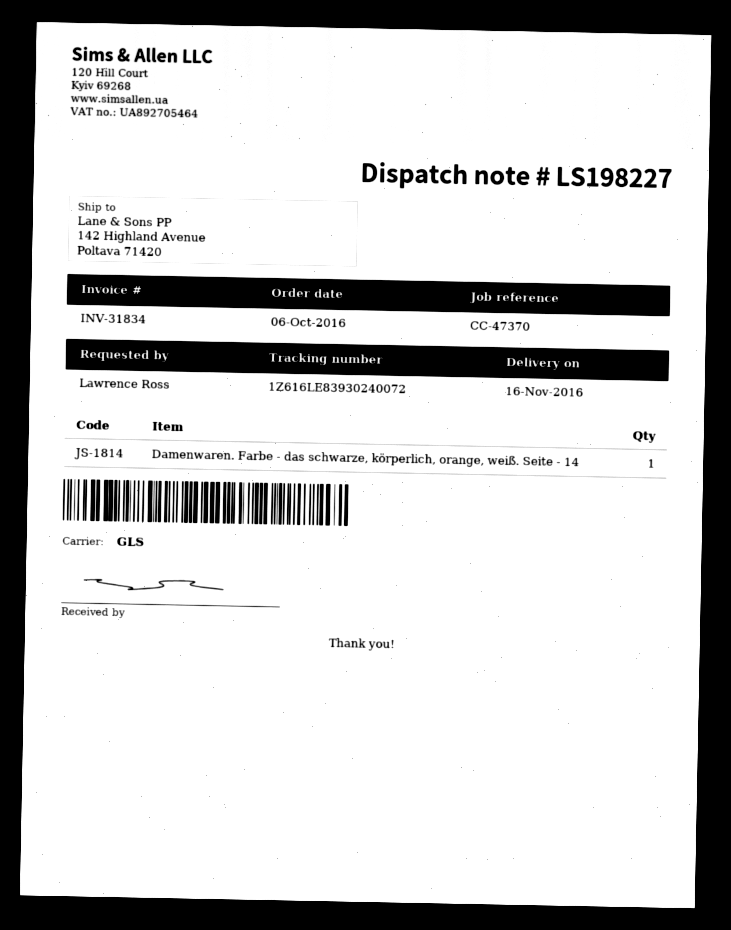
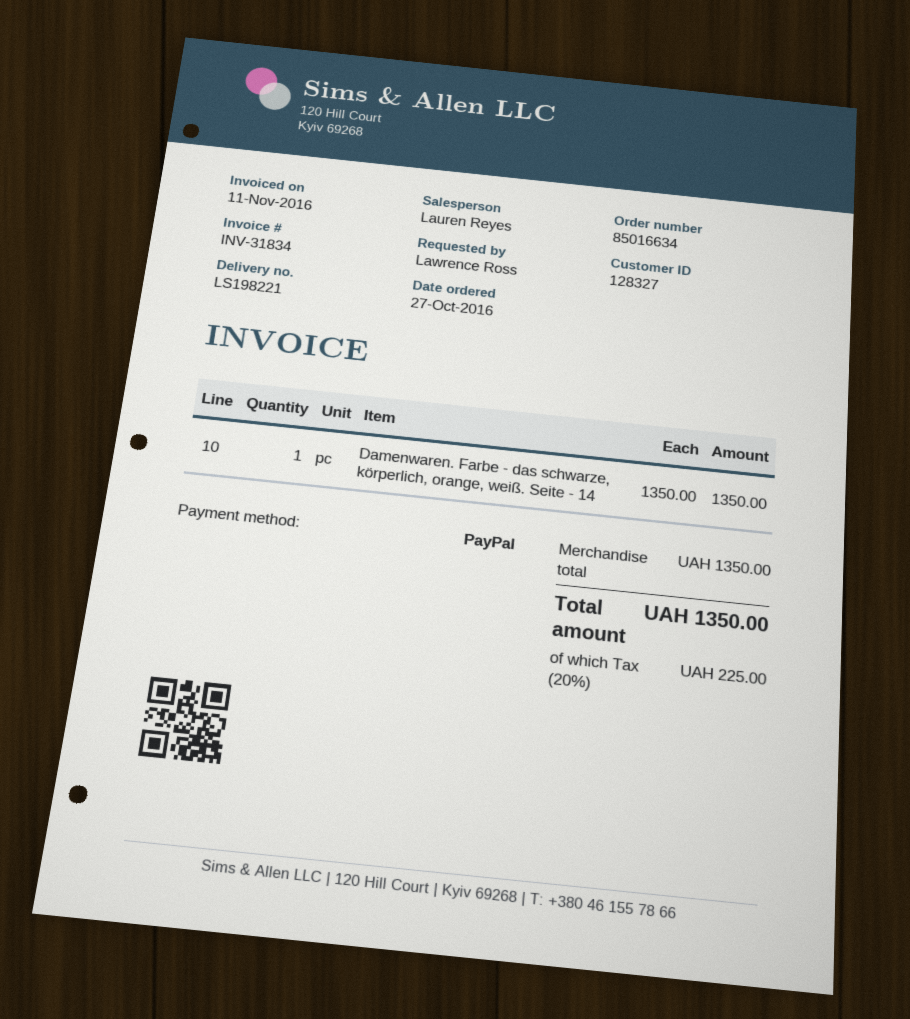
order date: 2016-10-06 -> 2016-10-27
delivery note number: LS198227 -> LS198221

